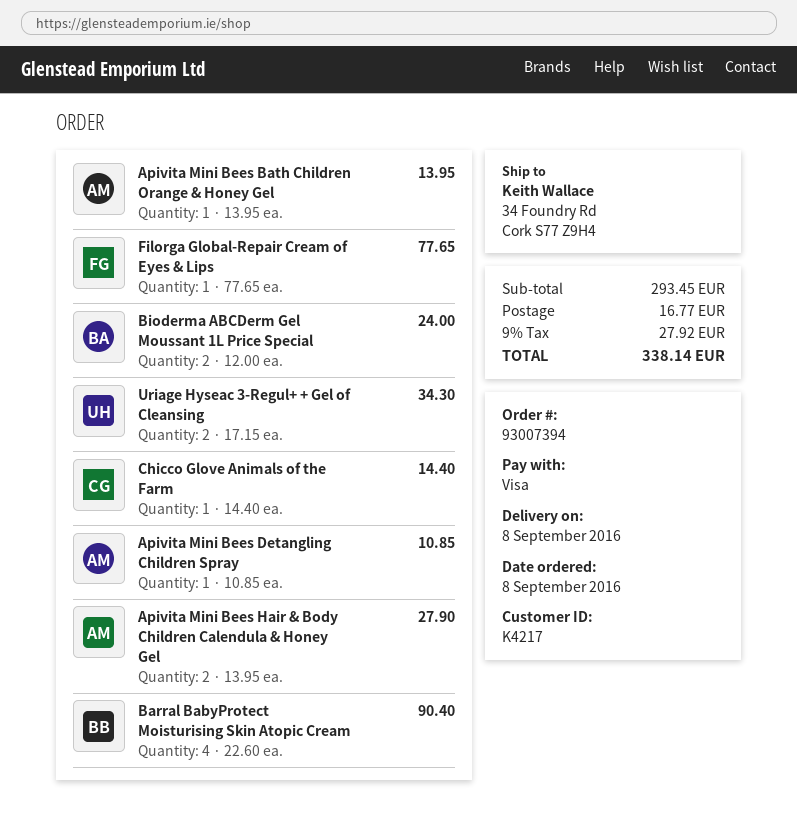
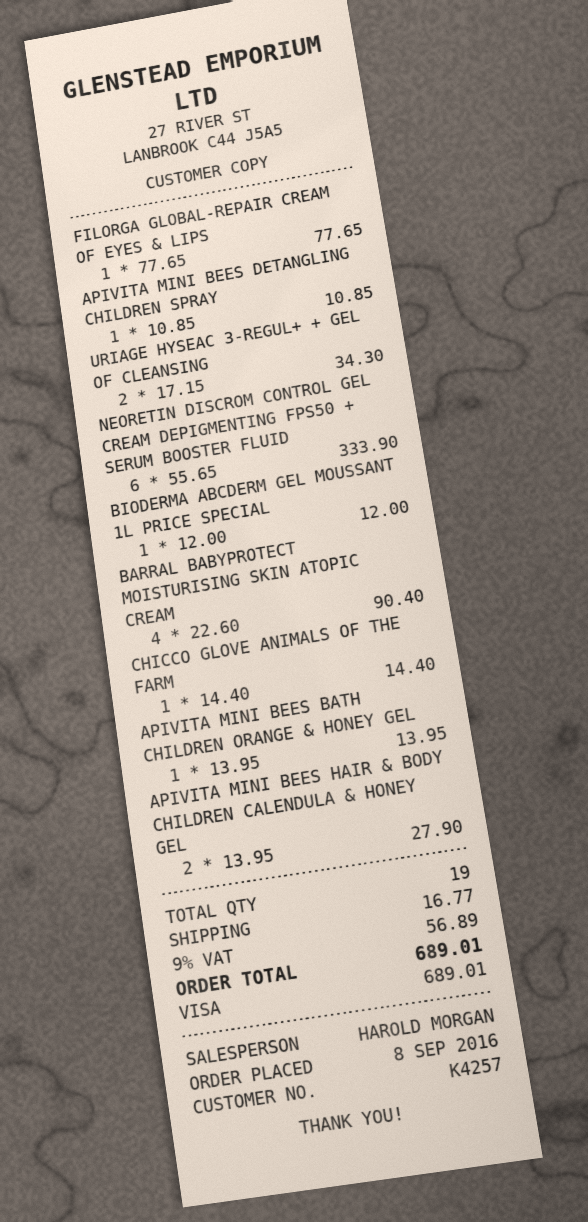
customer number: K4217 -> K4257
Bioderma ABCDerm Gel Moussant 1L Price Special: 2 x 12.00 = 24.00 -> 1 x 12.00 = 12.00
NEORETIN DISCROM CONTROL GEL CREAM DEPIGMENTING FPS50 + SERUM BOOSTER FLUID: none -> 6 x 55.65 = 333.90
tax: 9% = 27.92 -> 9% = 56.89
total: 338.14 -> 689.01

